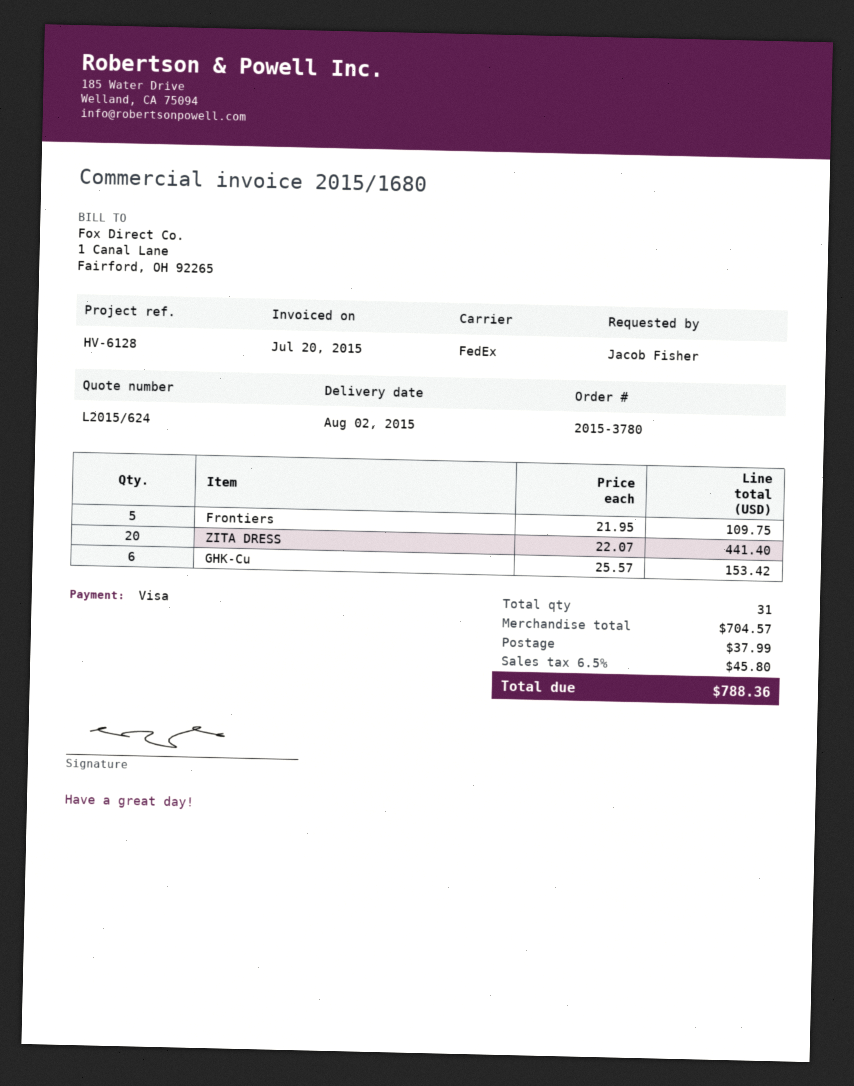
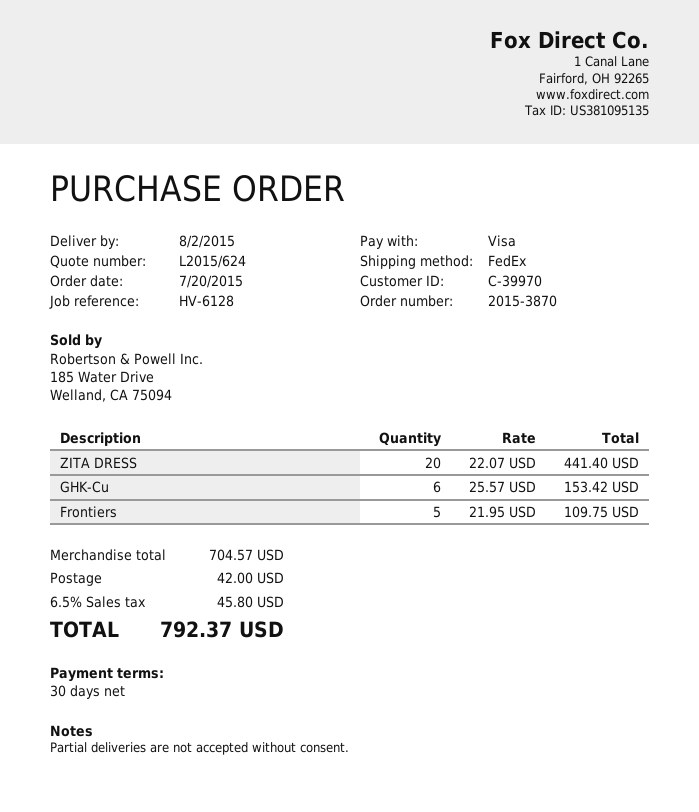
order number: 2015-3780 -> 2015-3870
shipping: 37.99 -> 42.00
total: 788.36 -> 792.37

